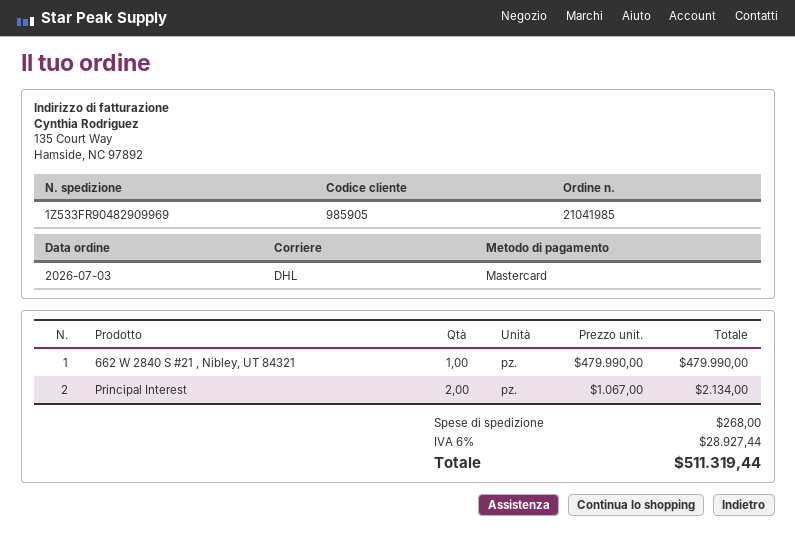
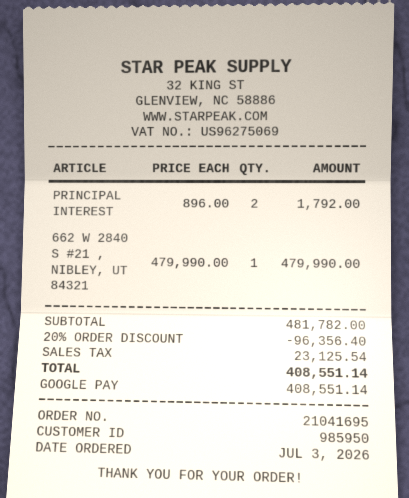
order number: 21041985 -> 21041695
customer number: 985905 -> 985950
payment method: Mastercard -> Google Pay
Principal Interest: 2 x 1067.00 = 2134.00 -> 2 x 896.00 = 1792.00
discount: none -> 20% = 96356.40
shipping: 268.00 -> none
tax: 28927.44 -> 23125.54
total: 511319.44 -> 408551.14

